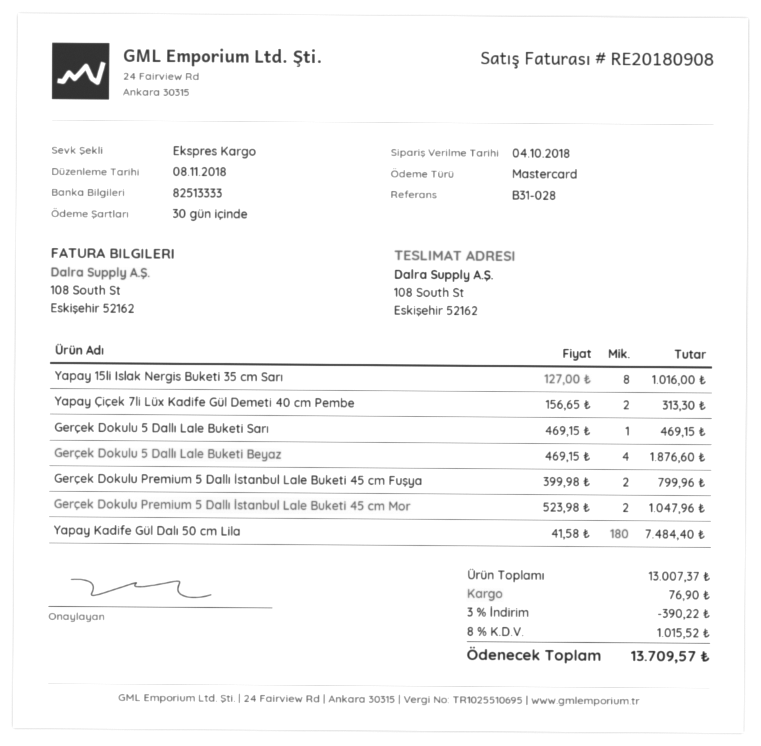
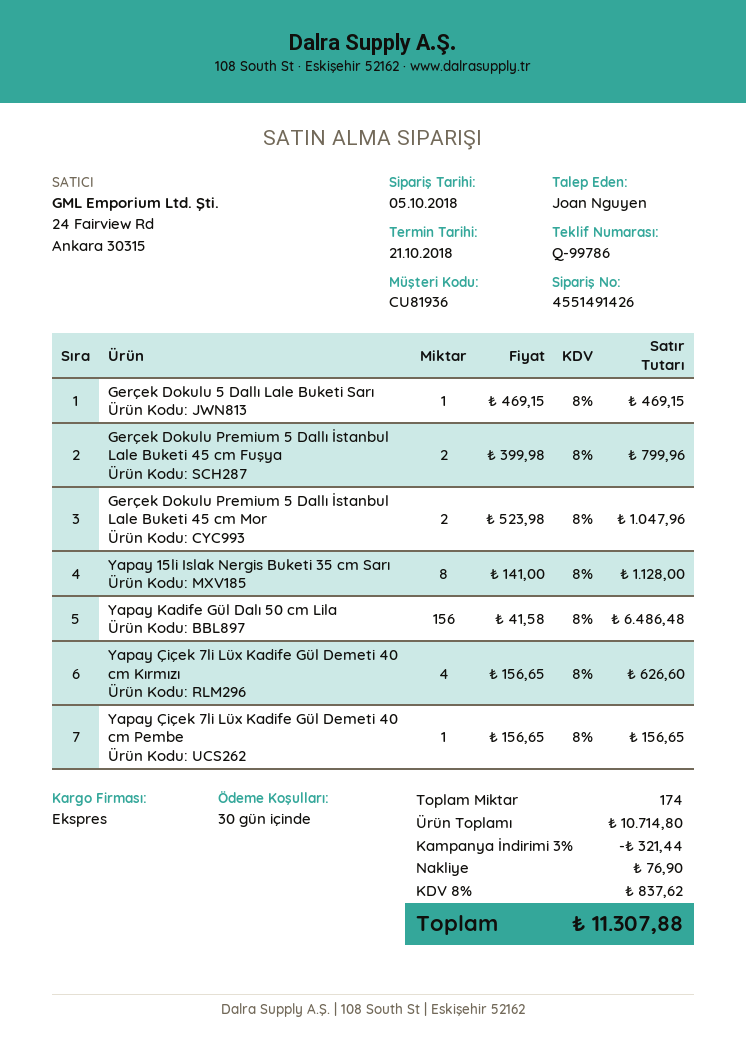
order date: 2018-10-04 -> 2018-10-05
Yapay 15li Islak Nergis Buketi 35 cm Sarı: 8 x 127.00 = 1016.00 -> 8 x 141.00 = 1128.00
Yapay Çiçek 7li Lüx Kadife Gül Demeti 40 cm Pembe: 2 x 156.65 = 313.30 -> 1 x 156.65 = 156.65
Gerçek Dokulu 5 Dallı Lale Buketi Beyaz: 4 x 469.15 = 1876.60 -> none
Yapay Kadife Gül Dalı 50 cm Lila: 180 x 41.58 = 7484.40 -> 156 x 41.58 = 6486.48
Yapay Çiçek 7li Lüx Kadife Gül Demeti 40 cm Kırmızı: none -> 4 x 156.65 = 626.60
subtotal: 13007.37 -> 10714.80
discount: 3% = 390.22 -> 3% = 321.44
tax: 8% = 1015.52 -> 8% = 837.62
total: 13709.57 -> 11307.88

